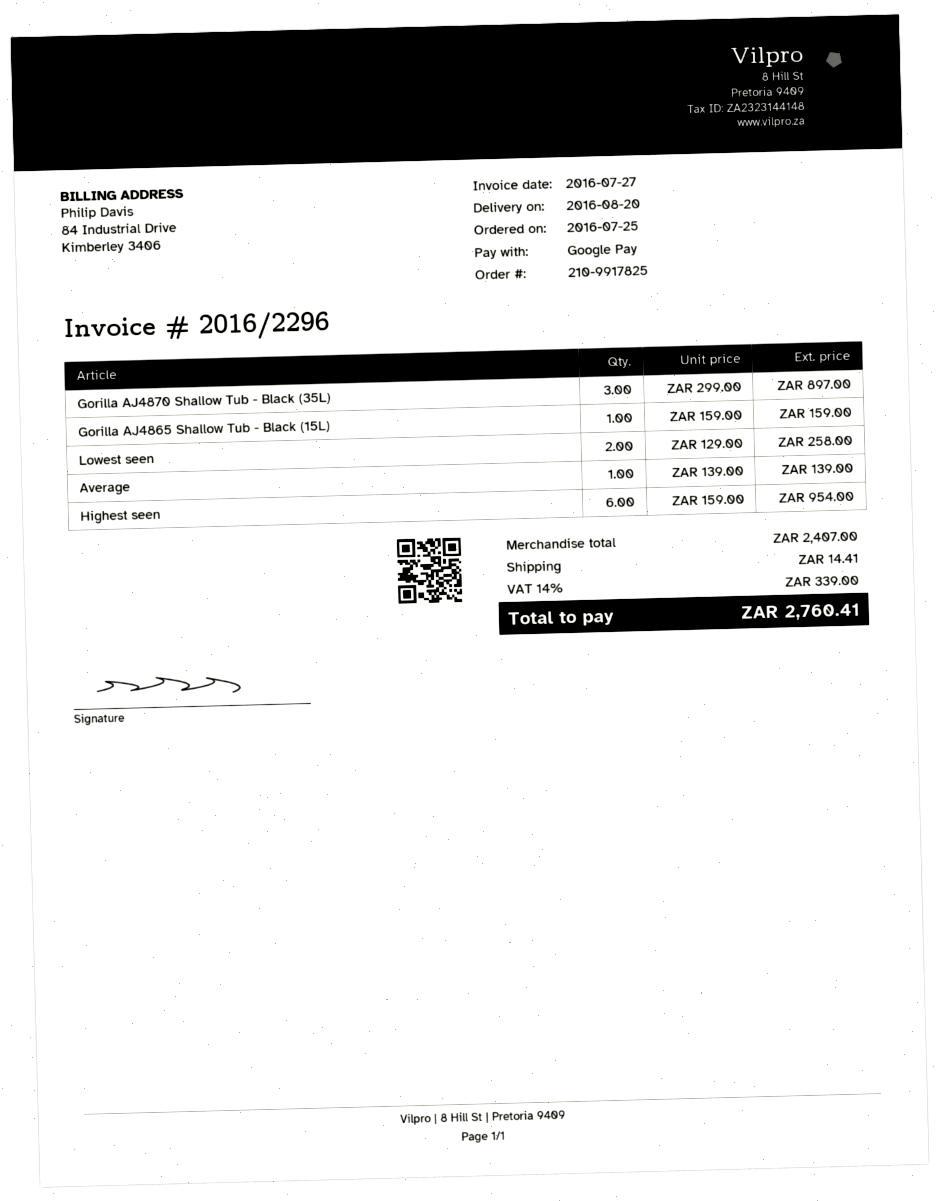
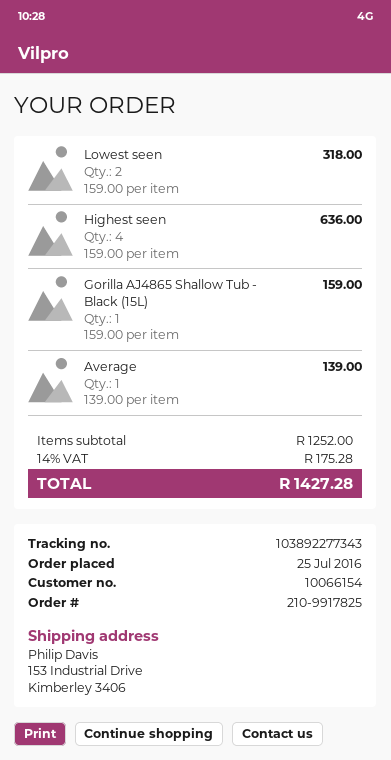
Gorilla AJ4870 Shallow Tub - Black (35L): 3 x 299.00 = 897.00 -> none
Lowest seen: 2 x 129.00 = 258.00 -> 2 x 159.00 = 318.00
Highest seen: 6 x 159.00 = 954.00 -> 4 x 159.00 = 636.00
subtotal: 2407.00 -> 1252.00
shipping: 14.41 -> none
tax: 14% = 339.00 -> 14% = 175.28
total: 2760.41 -> 1427.28

